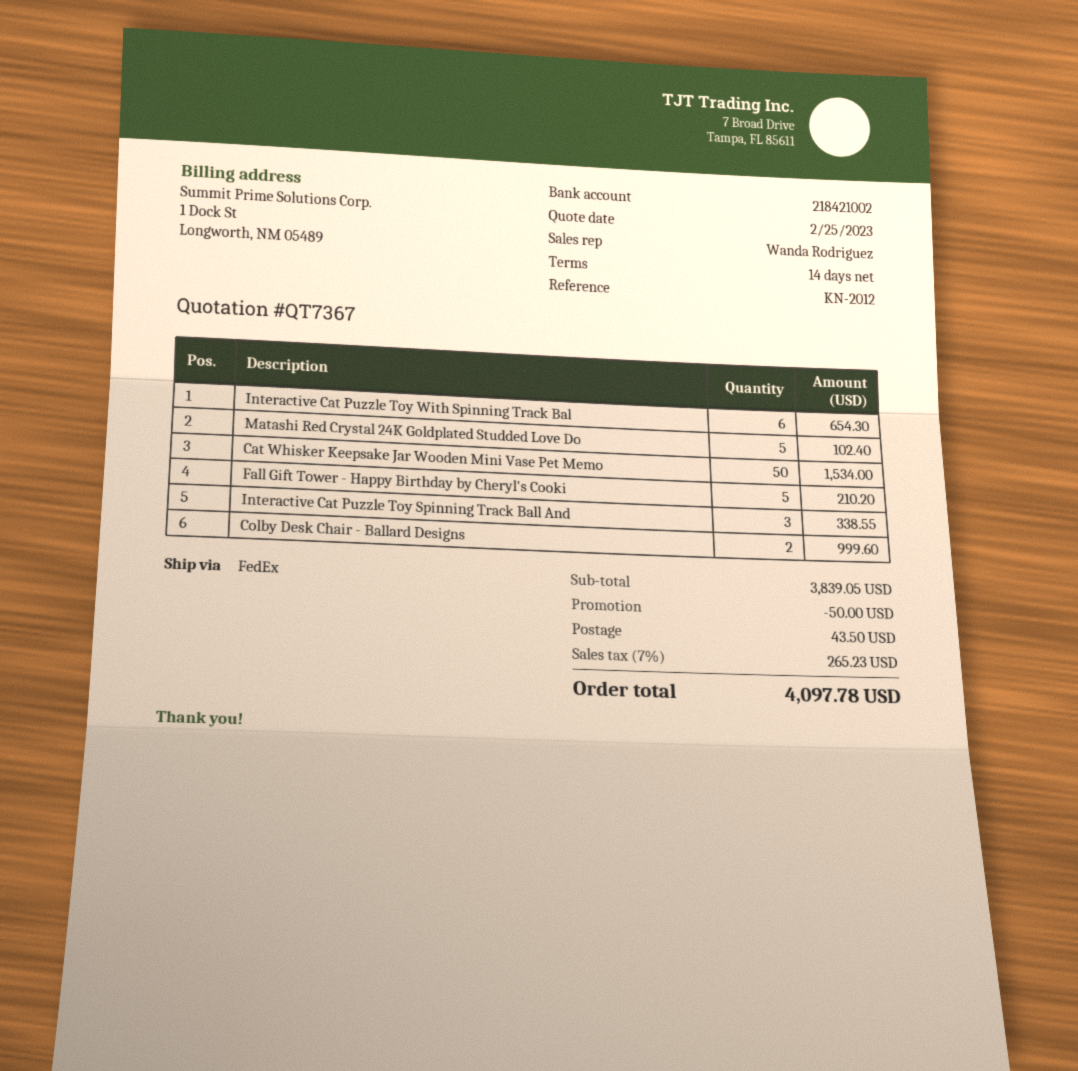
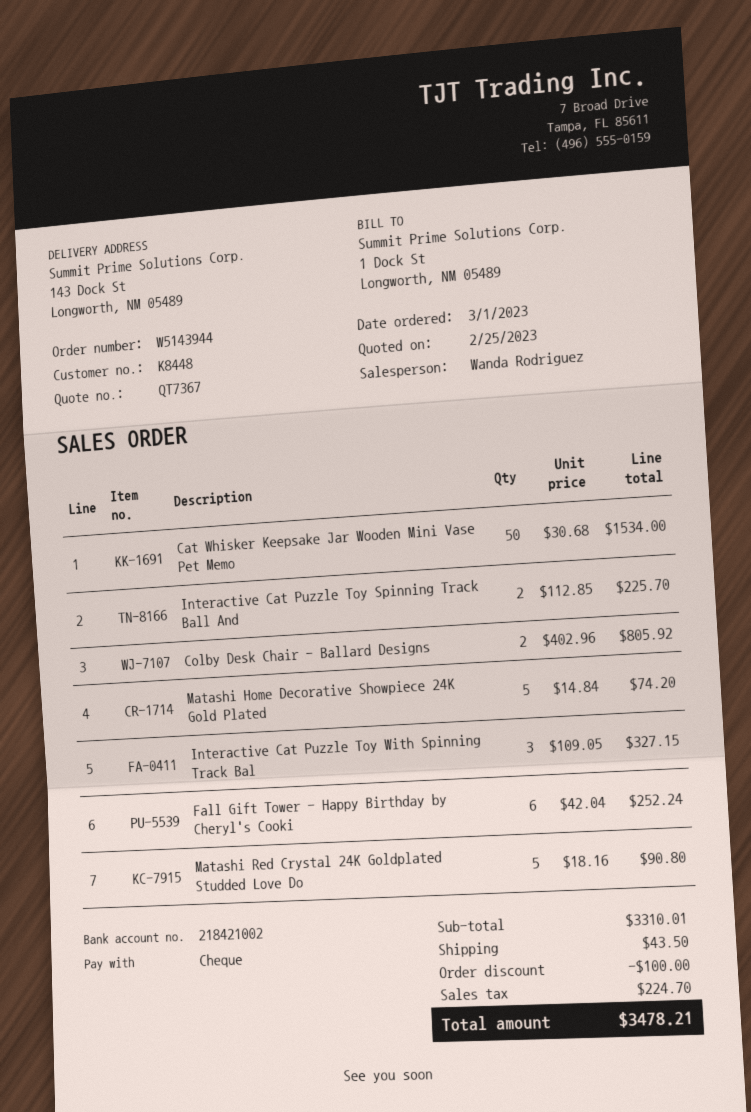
Interactive Cat Puzzle Toy With Spinning Track Bal: 6 for 654.30 -> 3 for 327.15
Matashi Red Crystal 24K Goldplated Studded Love Do: 5 for 102.40 -> 5 for 90.80
Fall Gift Tower - Happy Birthday by Cheryl's Cooki: 5 for 210.20 -> 6 for 252.24
Interactive Cat Puzzle Toy Spinning Track Ball And: 3 for 338.55 -> 2 for 225.70
Colby Desk Chair - Ballard Designs: 2 for 999.60 -> 2 for 805.92
Matashi Home Decorative Showpiece 24K Gold Plated: none -> 5 for 74.20
subtotal: 3839.05 -> 3310.01
discount: 50.00 -> 100.00
tax: 265.23 -> 224.70
total: 4097.78 -> 3478.21

